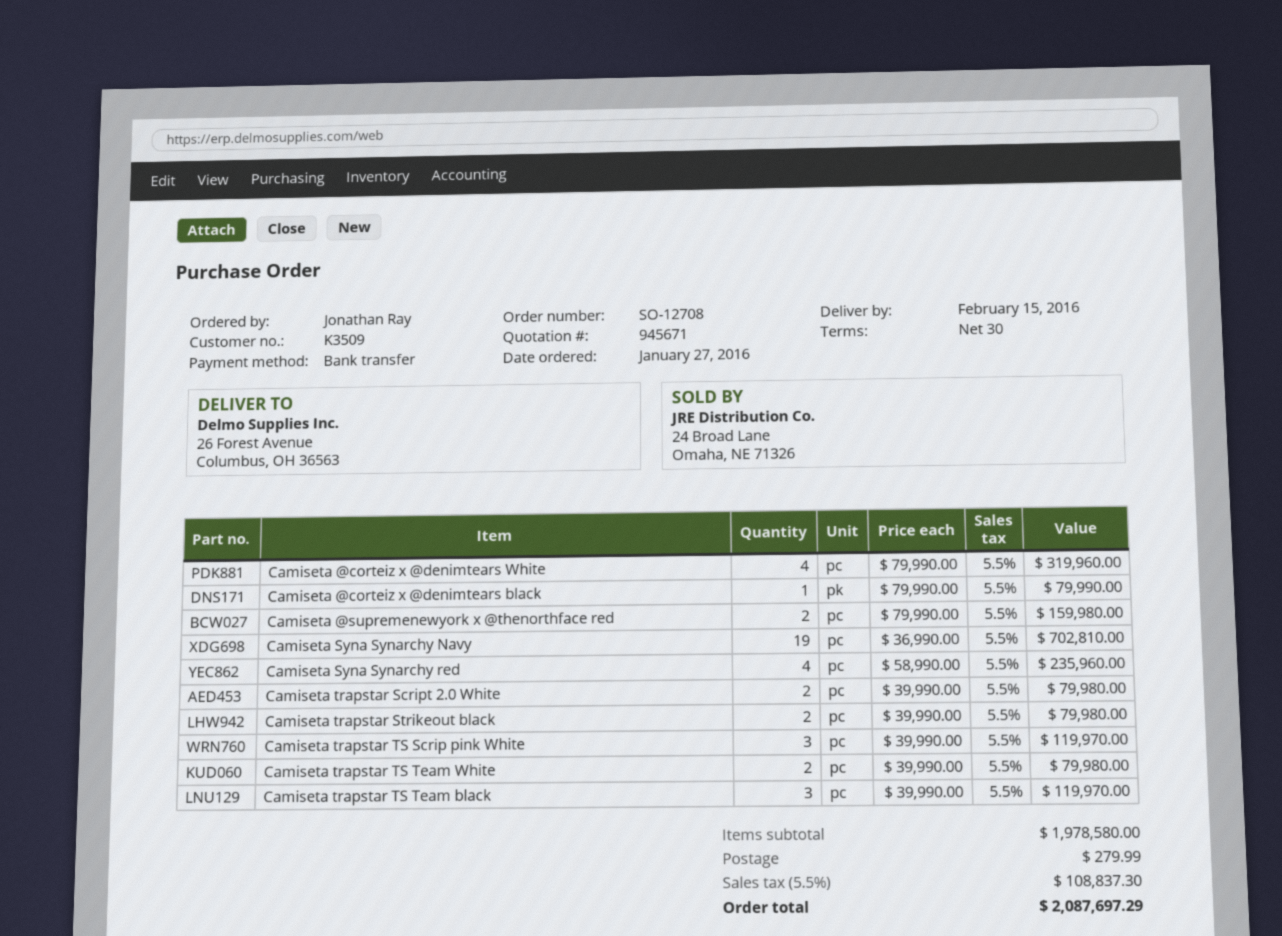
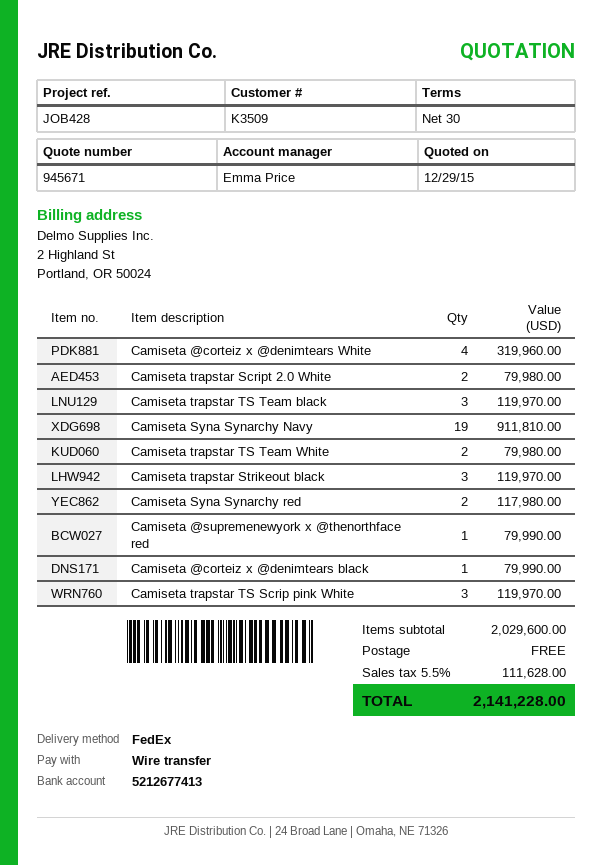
Camiseta @supremenewyork x @thenorthface red: 2 for 159980.00 -> 1 for 79990.00
Camiseta Syna Synarchy Navy: 19 for 702810.00 -> 19 for 911810.00
Camiseta Syna Synarchy red: 4 for 235960.00 -> 2 for 117980.00
Camiseta trapstar Strikeout black: 2 for 79980.00 -> 3 for 119970.00
subtotal: 1978580.00 -> 2029600.00
shipping: 279.99 -> 0.00
tax: 5.5% = 108837.30 -> 5.5% = 111628.00
total: 2087697.29 -> 2141228.00

